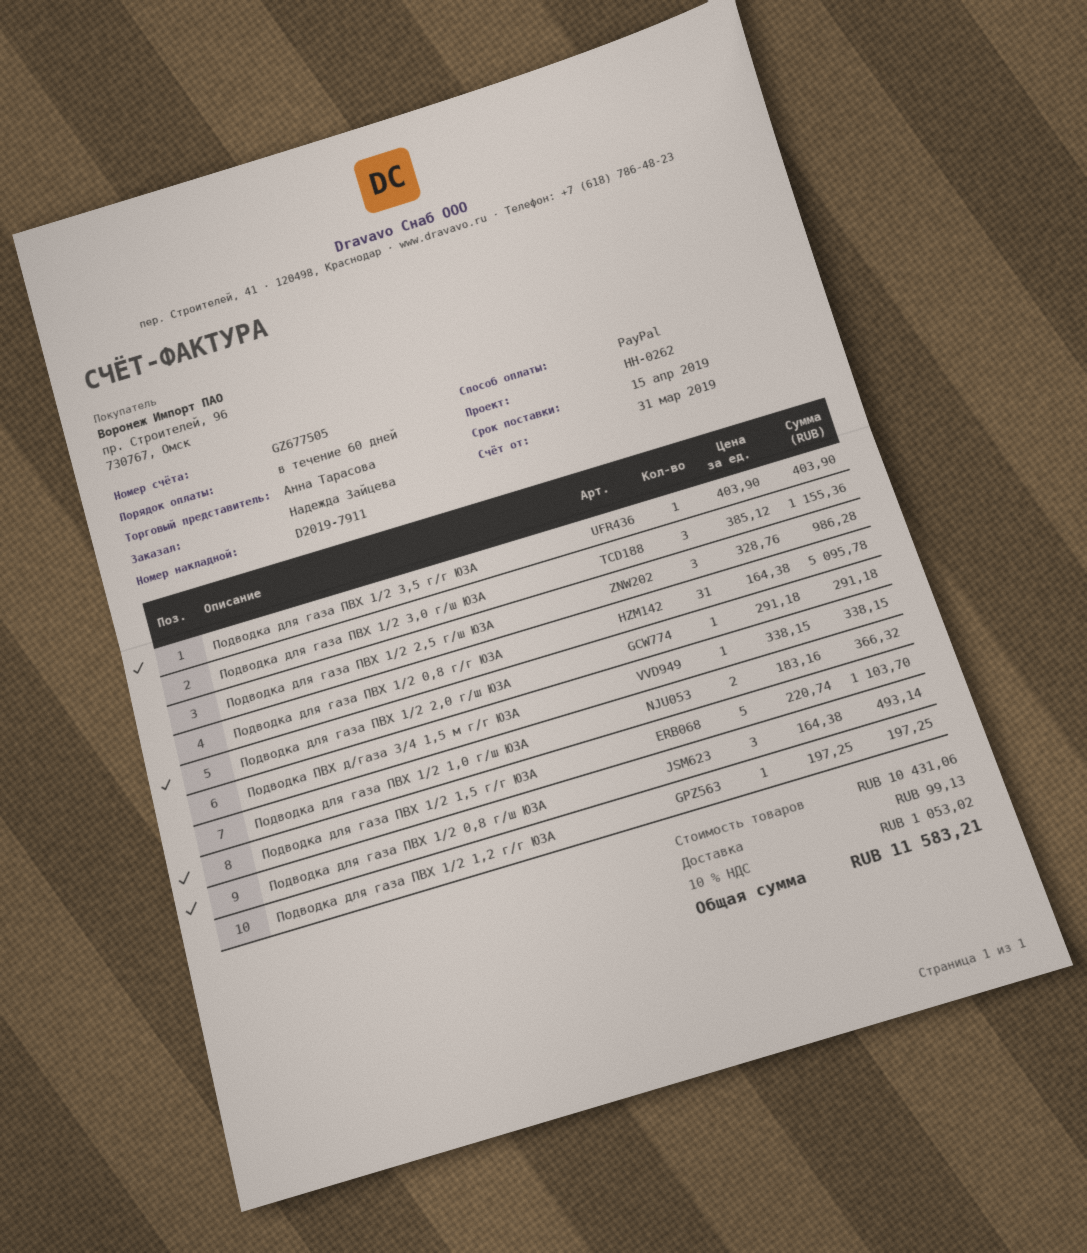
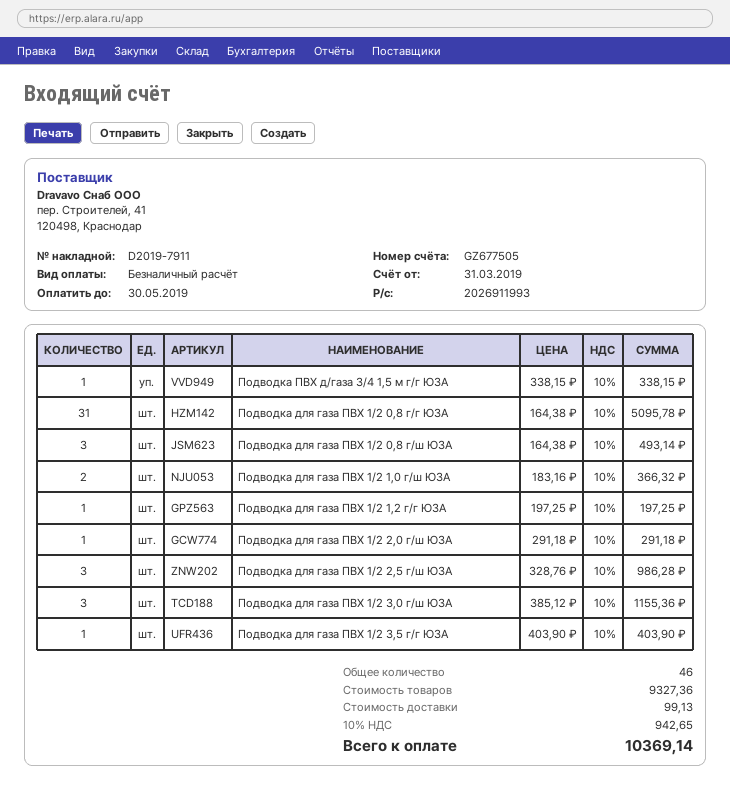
payment method: PayPal -> bank transfer
Подводка для газа ПВХ 1/2 1,5 г/г ЮЗА: 5 x 220.74 = 1103.70 -> none
subtotal: 10431.06 -> 9327.36
tax: 10% = 1053.02 -> 10% = 942.65
total: 11583.21 -> 10369.14

